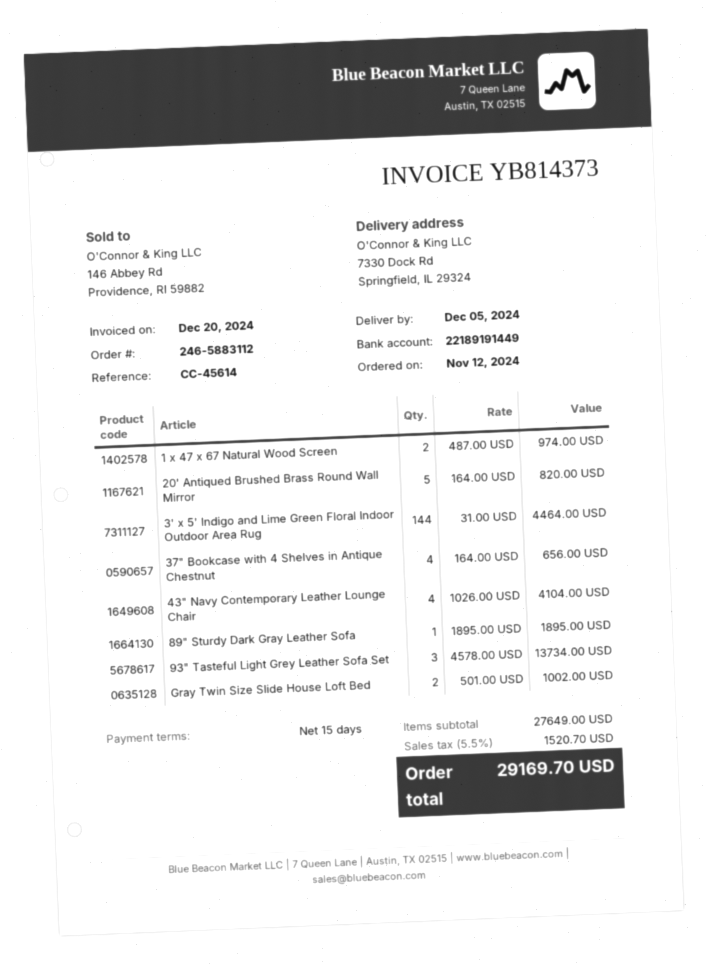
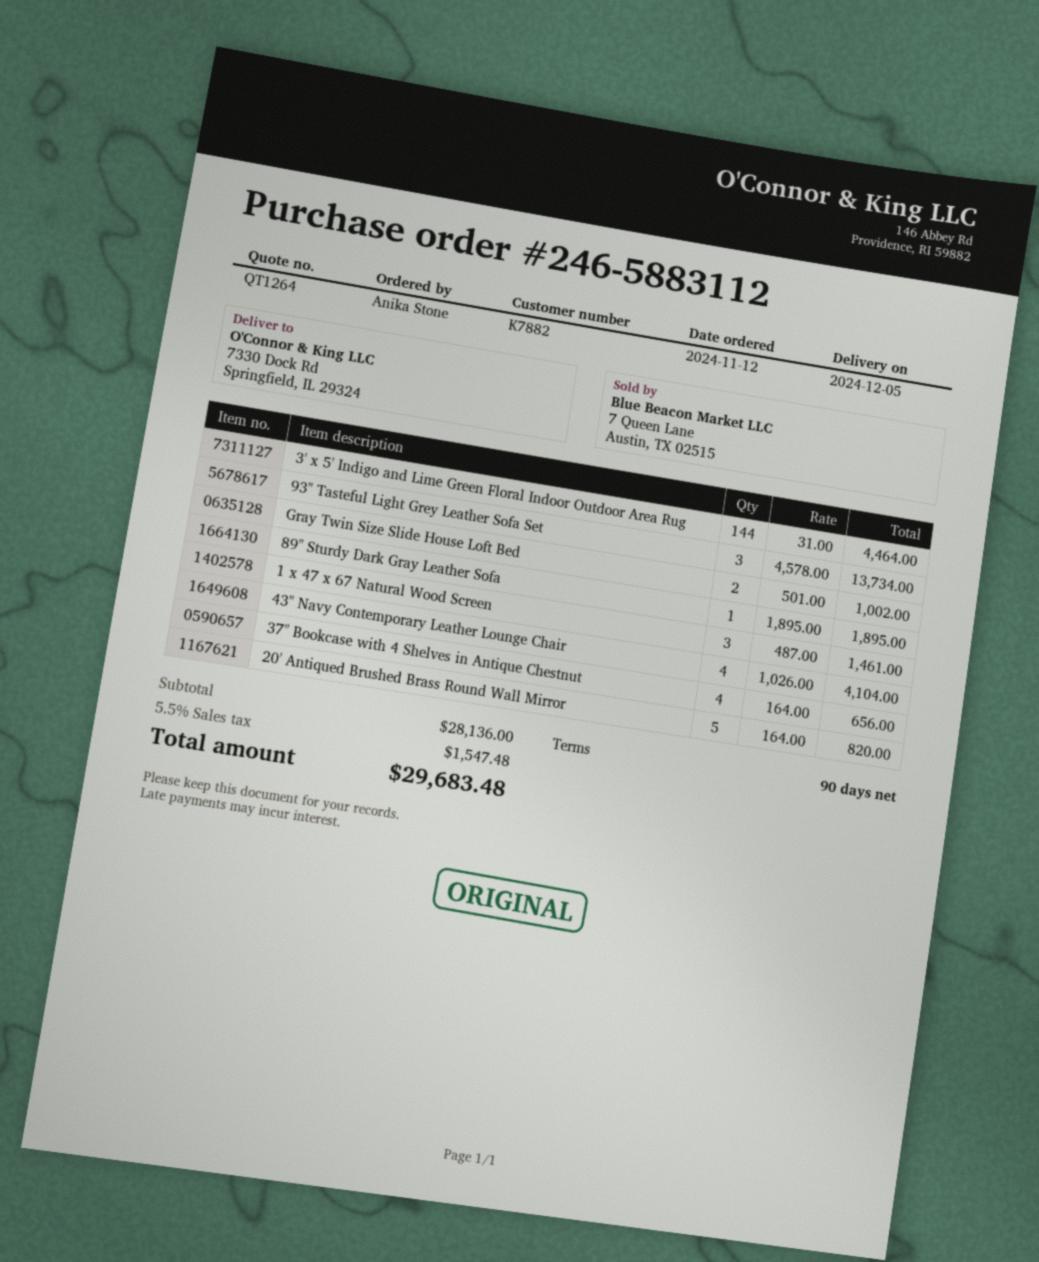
payment terms: 15 days -> 90 days
1 x 47 x 67 Natural Wood Screen: 2 x 487.00 = 974.00 -> 3 x 487.00 = 1461.00
subtotal: 27649.00 -> 28136.00
tax: 5.5% = 1520.70 -> 5.5% = 1547.48
total: 29169.70 -> 29683.48

